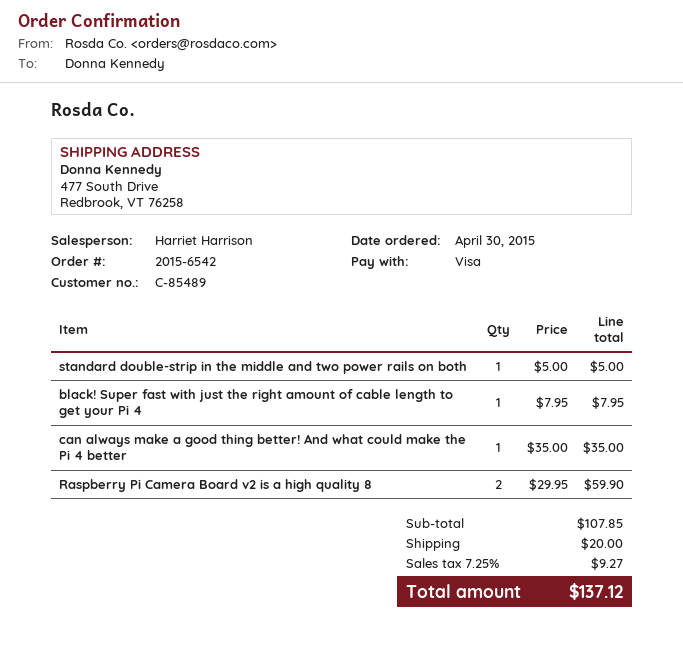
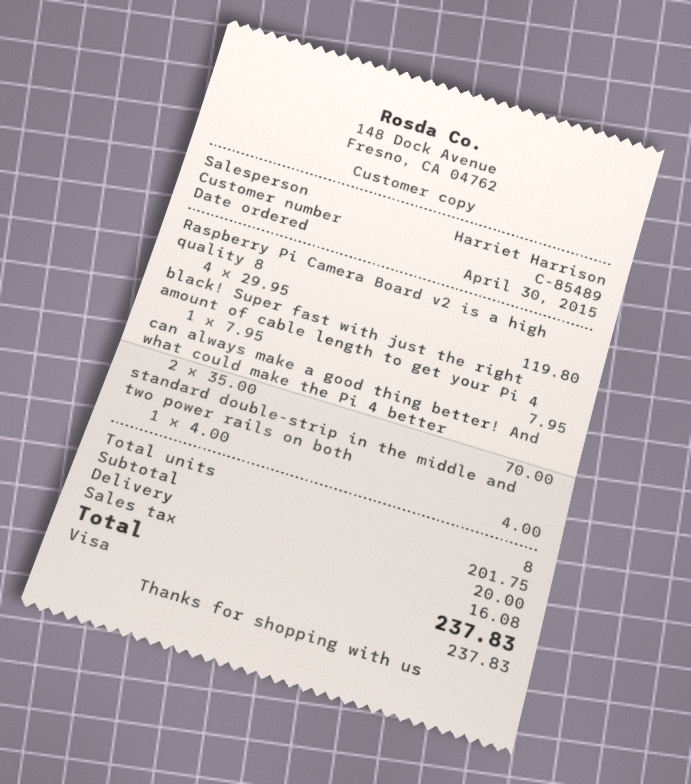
standard double-strip in the middle and two power rails on both: 1 x 5.00 = 5.00 -> 1 x 4.00 = 4.00
can always make a good thing better! And what could make the Pi 4 better: 1 x 35.00 = 35.00 -> 2 x 35.00 = 70.00
Raspberry Pi Camera Board v2 is a high quality 8: 2 x 29.95 = 59.90 -> 4 x 29.95 = 119.80
subtotal: 107.85 -> 201.75
tax: 9.27 -> 16.08
total: 137.12 -> 237.83

